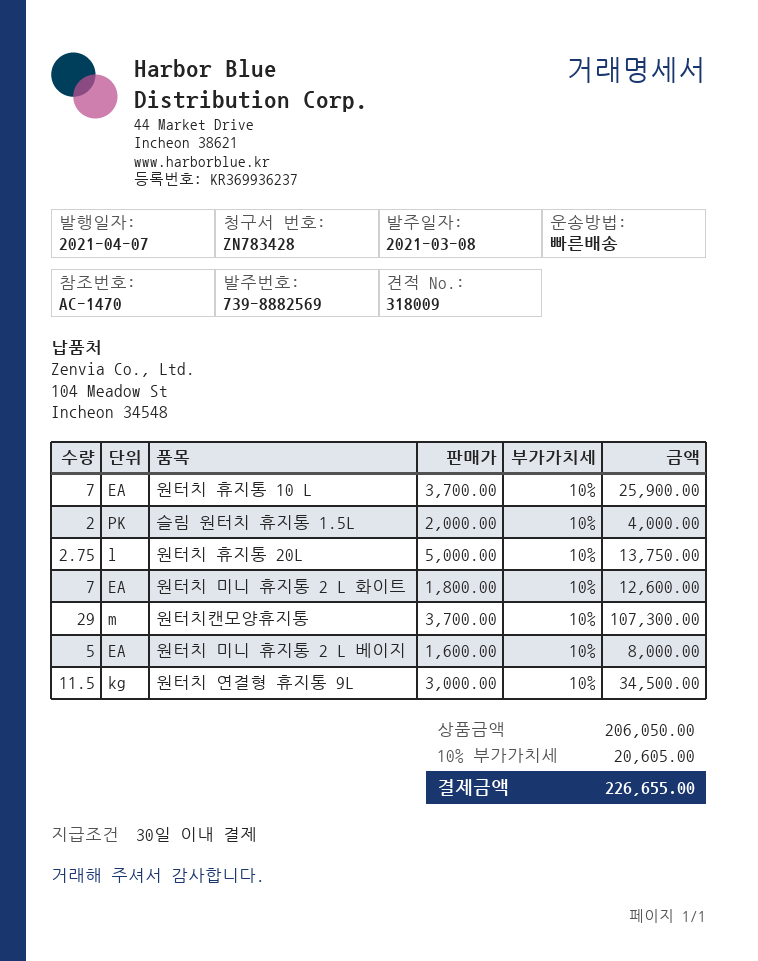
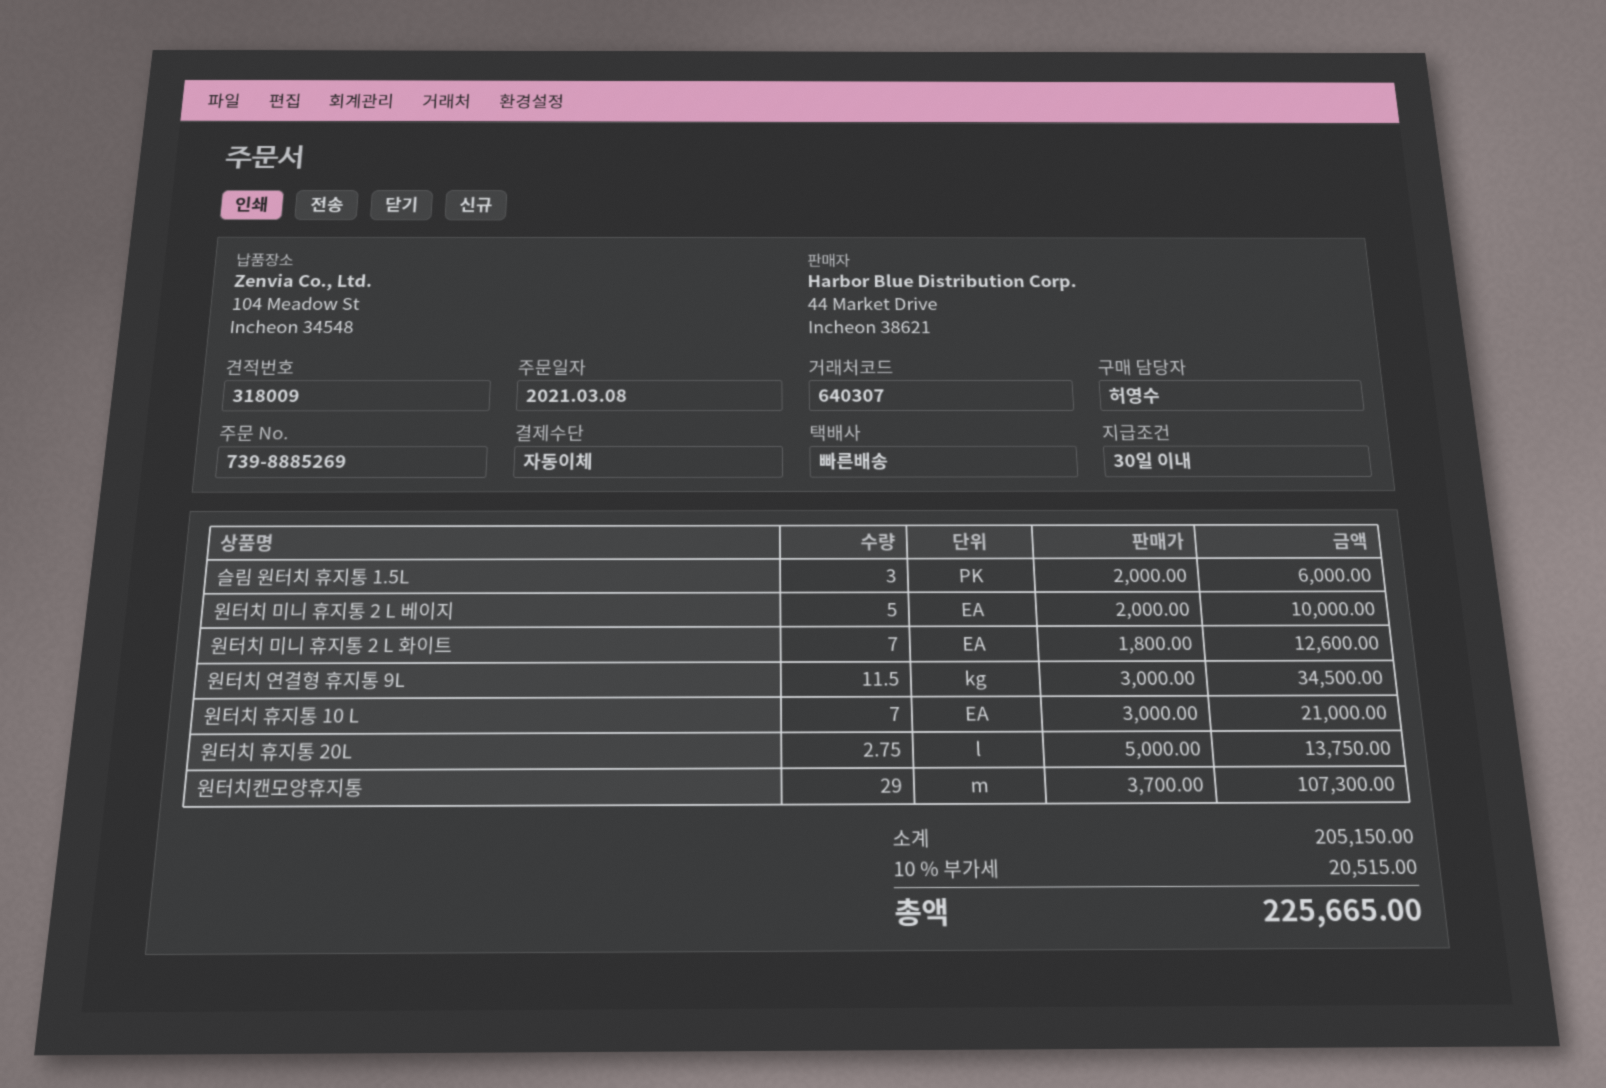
order number: 739-8882569 -> 739-8885269
원터치 휴지통 10 L: 7 x 3700.00 = 25900.00 -> 7 x 3000.00 = 21000.00
슬림 원터치 휴지통 1.5L: 2 x 2000.00 = 4000.00 -> 3 x 2000.00 = 6000.00
원터치 미니 휴지통 2 L 베이지: 5 x 1600.00 = 8000.00 -> 5 x 2000.00 = 10000.00
subtotal: 206050.00 -> 205150.00
tax: 10% = 20605.00 -> 10% = 20515.00
total: 226655.00 -> 225665.00

